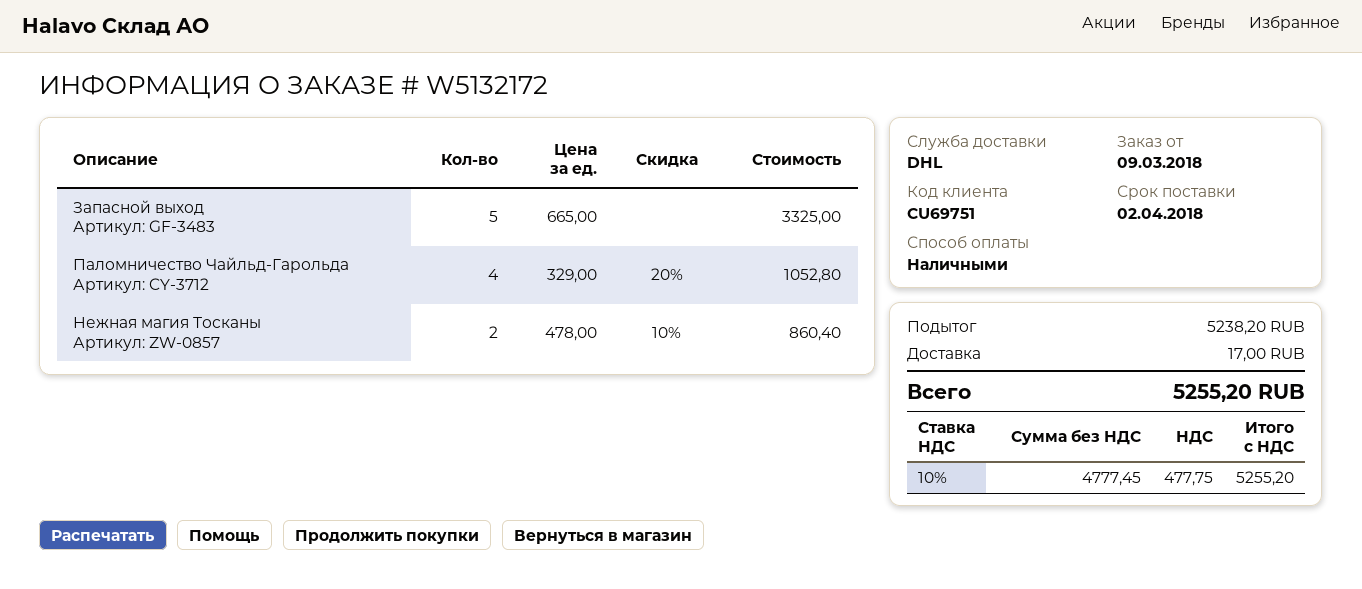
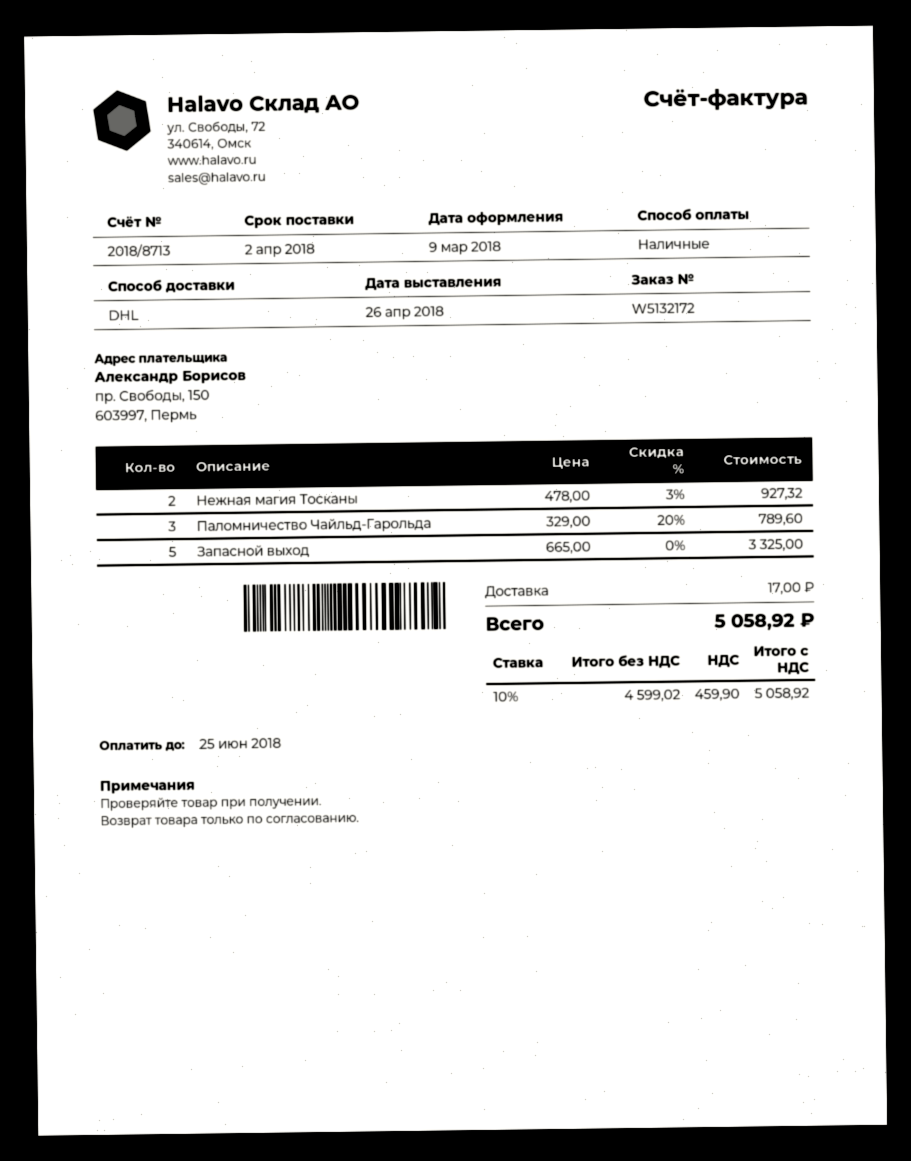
Паломничество Чайльд-Гарольда: 4 x 329.00 - 20% = 1052.80 -> 3 x 329.00 - 20% = 789.60
Нежная магия Тосканы: 2 x 478.00 - 10% = 860.40 -> 2 x 478.00 - 3% = 927.32
net: 4777.45 -> 4599.02
tax: 10% = 477.75 -> 10% = 459.90
total: 5255.20 -> 5058.92

